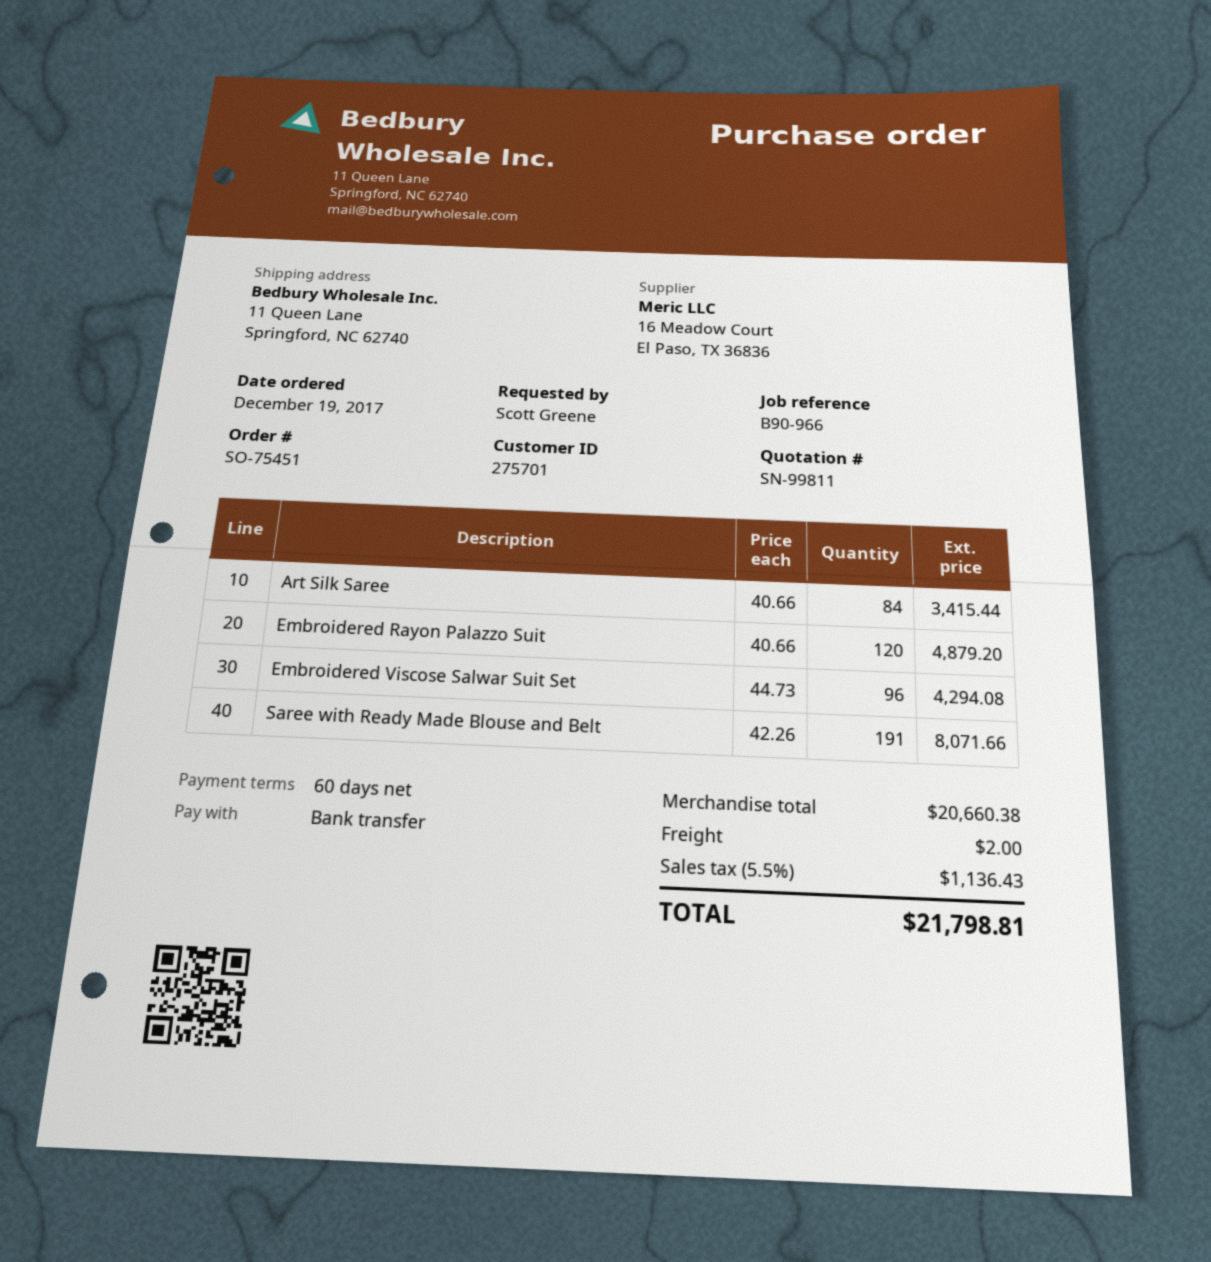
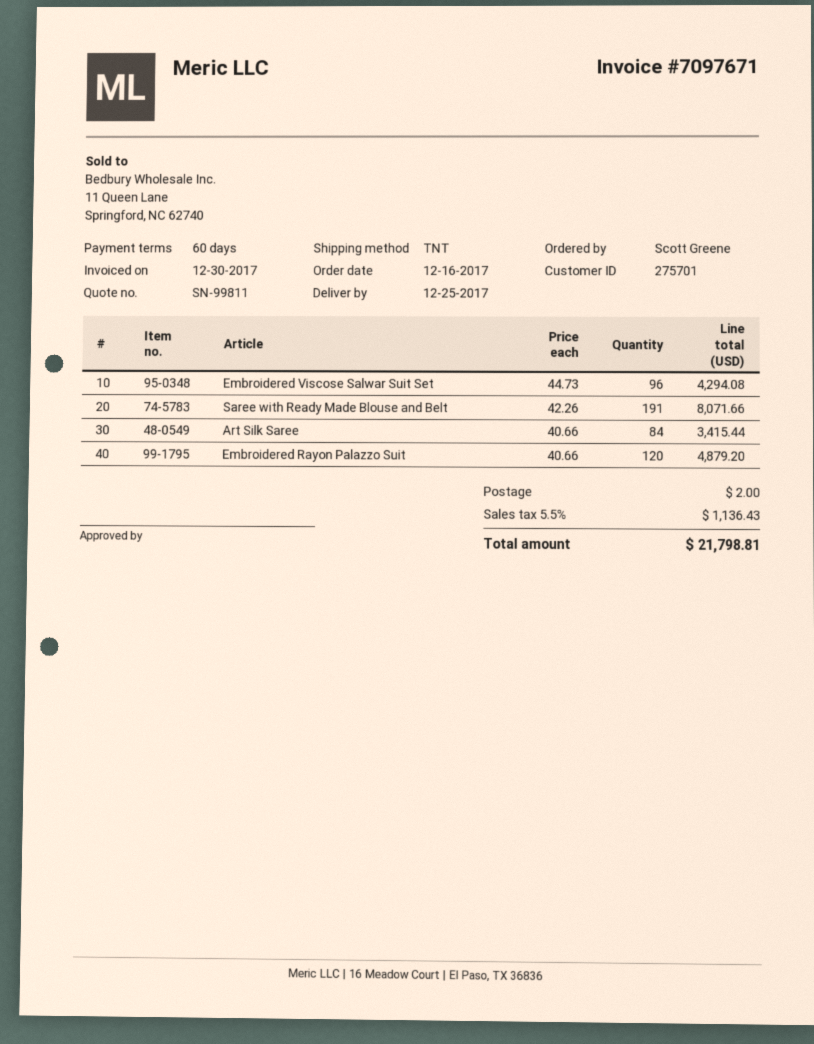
order date: 2017-12-19 -> 2017-12-16

